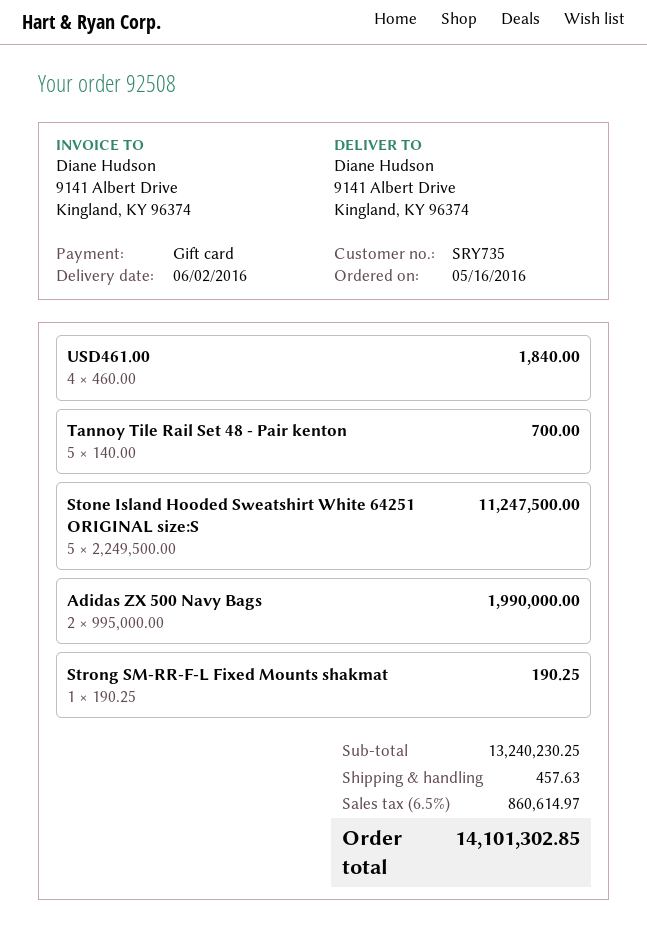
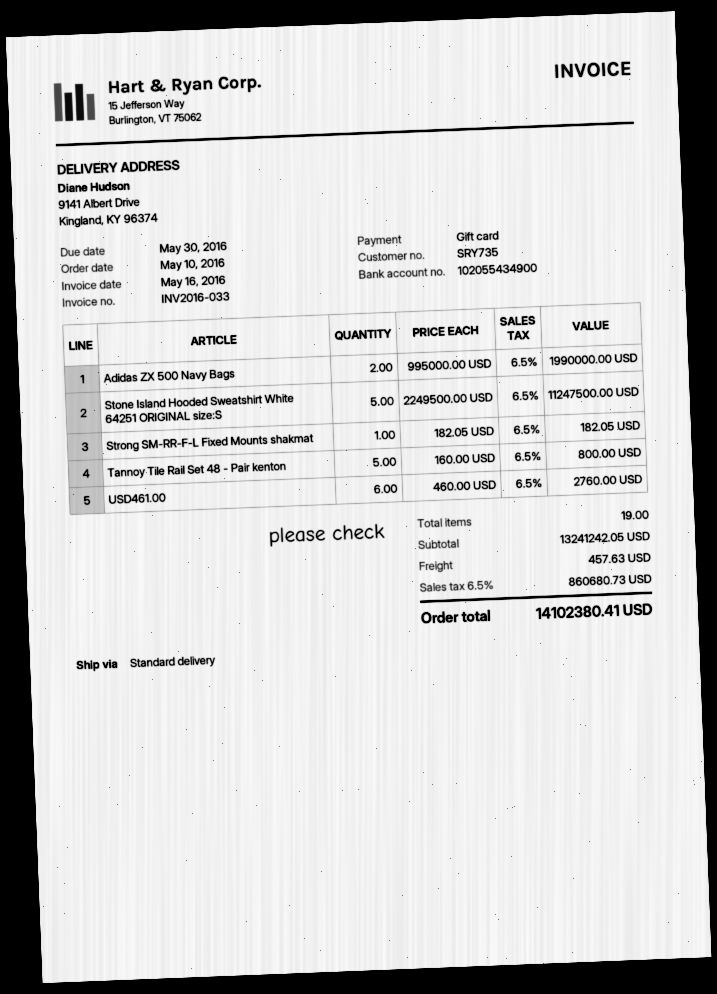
order date: 2016-05-16 -> 2016-05-10
USD461.00: 4 x 460.00 = 1840.00 -> 6 x 460.00 = 2760.00
Tannoy Tile Rail Set 48 - Pair kenton: 5 x 140.00 = 700.00 -> 5 x 160.00 = 800.00
Strong SM-RR-F-L Fixed Mounts shakmat: 1 x 190.25 = 190.25 -> 1 x 182.05 = 182.05
subtotal: 13240230.25 -> 13241242.05
tax: 6.5% = 860614.97 -> 6.5% = 860680.73
total: 14101302.85 -> 14102380.41

